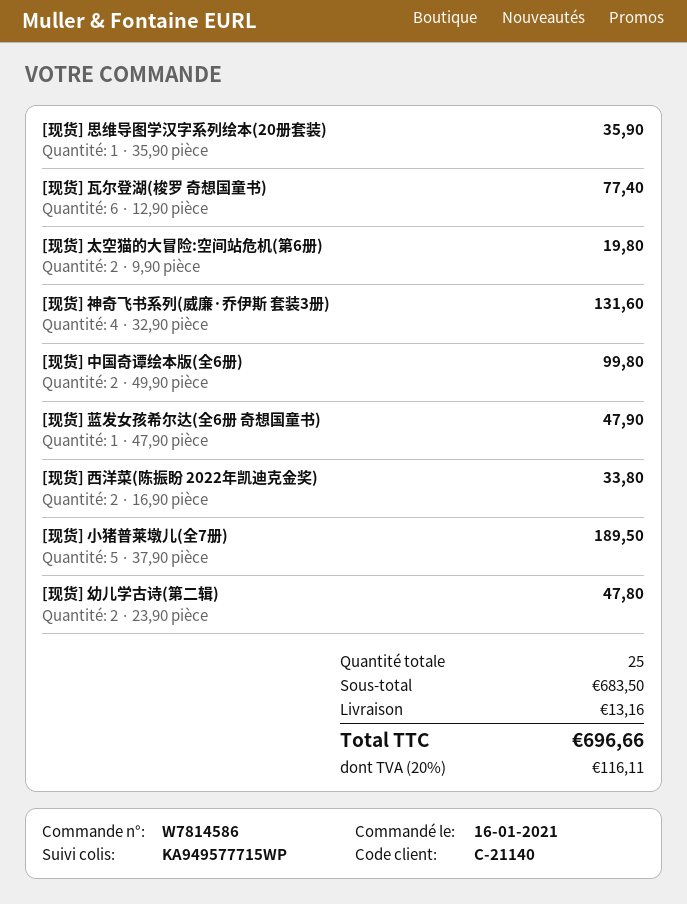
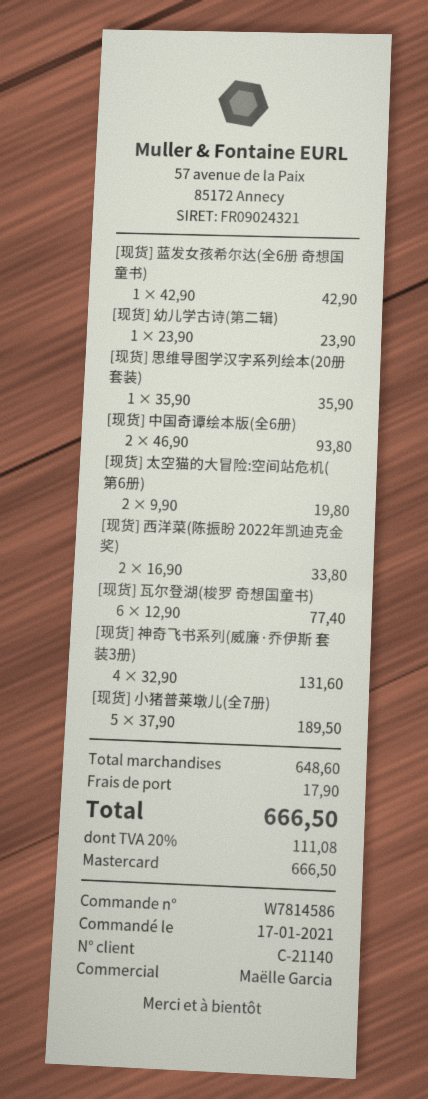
order date: 2021-01-16 -> 2021-01-17
[现货] 中国奇谭绘本版(全6册): 2 x 49.90 = 99.80 -> 2 x 46.90 = 93.80
[现货] 蓝发女孩希尔达(全6册 奇想国童书): 1 x 47.90 = 47.90 -> 1 x 42.90 = 42.90
[现货] 幼儿学古诗(第二辑): 2 x 23.90 = 47.80 -> 1 x 23.90 = 23.90
subtotal: 683.50 -> 648.60
shipping: 13.16 -> 17.90
tax: 20% = 116.11 -> 20% = 111.08
total: 696.66 -> 666.50

